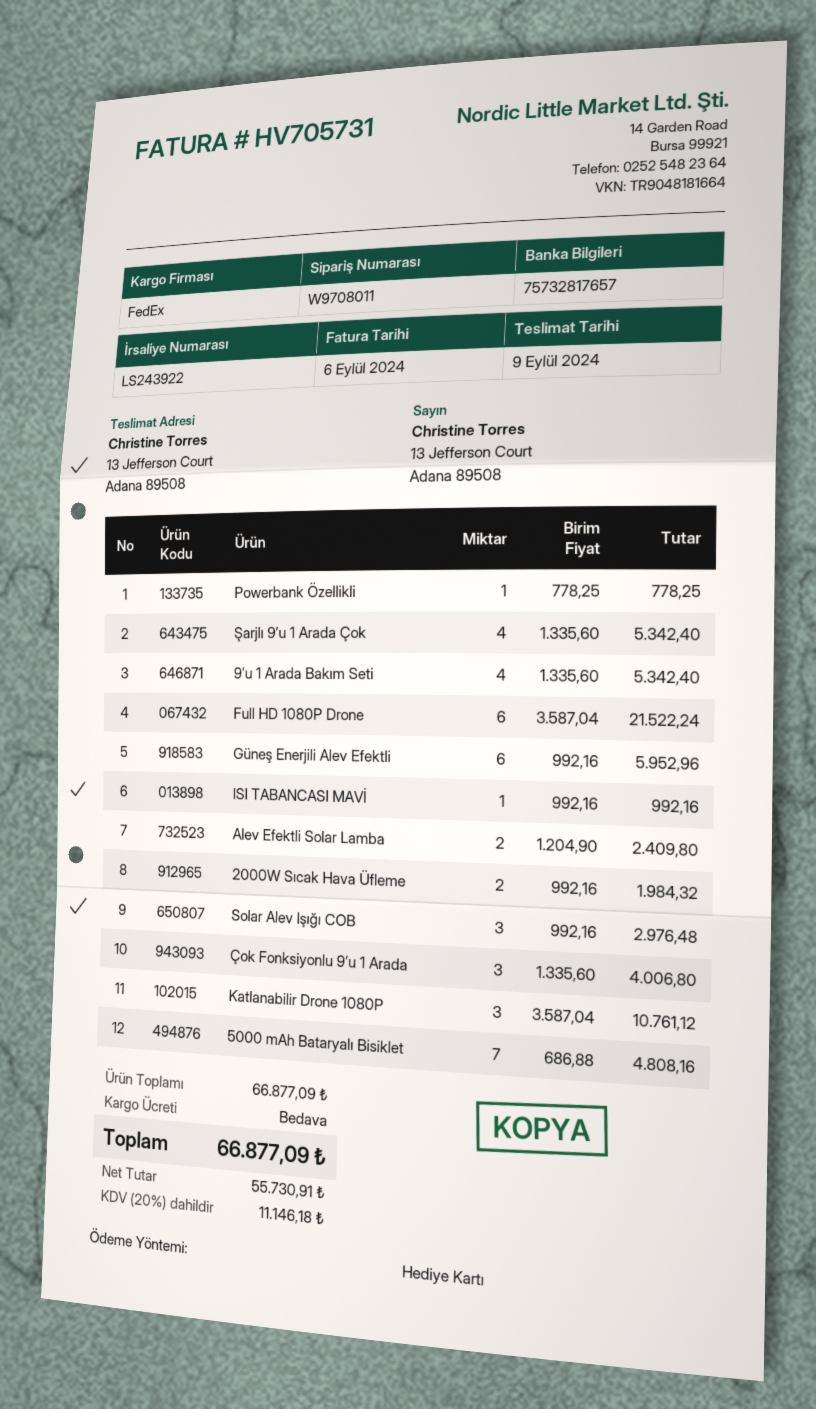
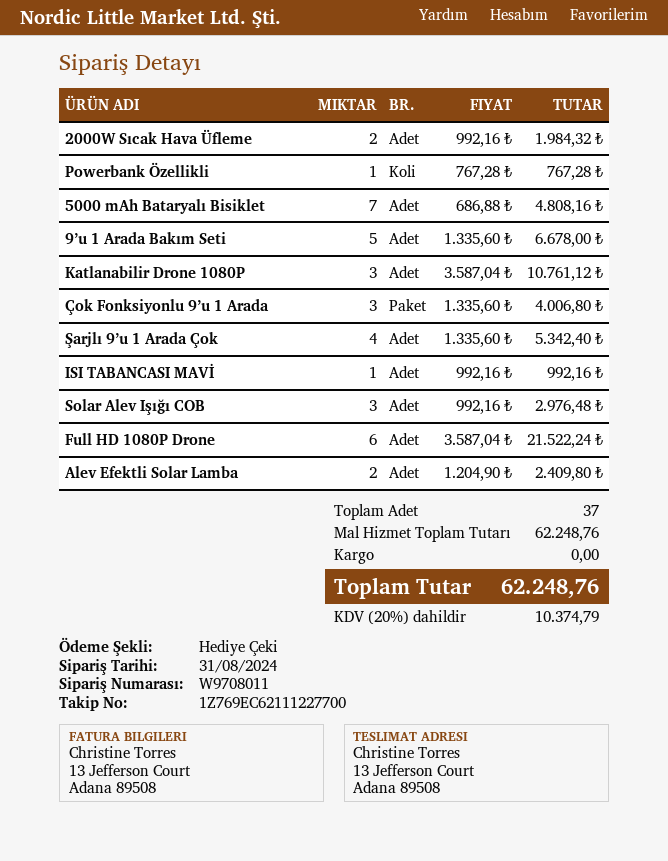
Powerbank Özellikli: 1 x 778.25 = 778.25 -> 1 x 767.28 = 767.28
9’u 1 Arada Bakım Seti: 4 x 1335.60 = 5342.40 -> 5 x 1335.60 = 6678.00
Güneş Enerjili Alev Efektli: 6 x 992.16 = 5952.96 -> none
subtotal: 66877.09 -> 62248.76
tax: 20% = 11146.18 -> 20% = 10374.79
total: 66877.09 -> 62248.76

